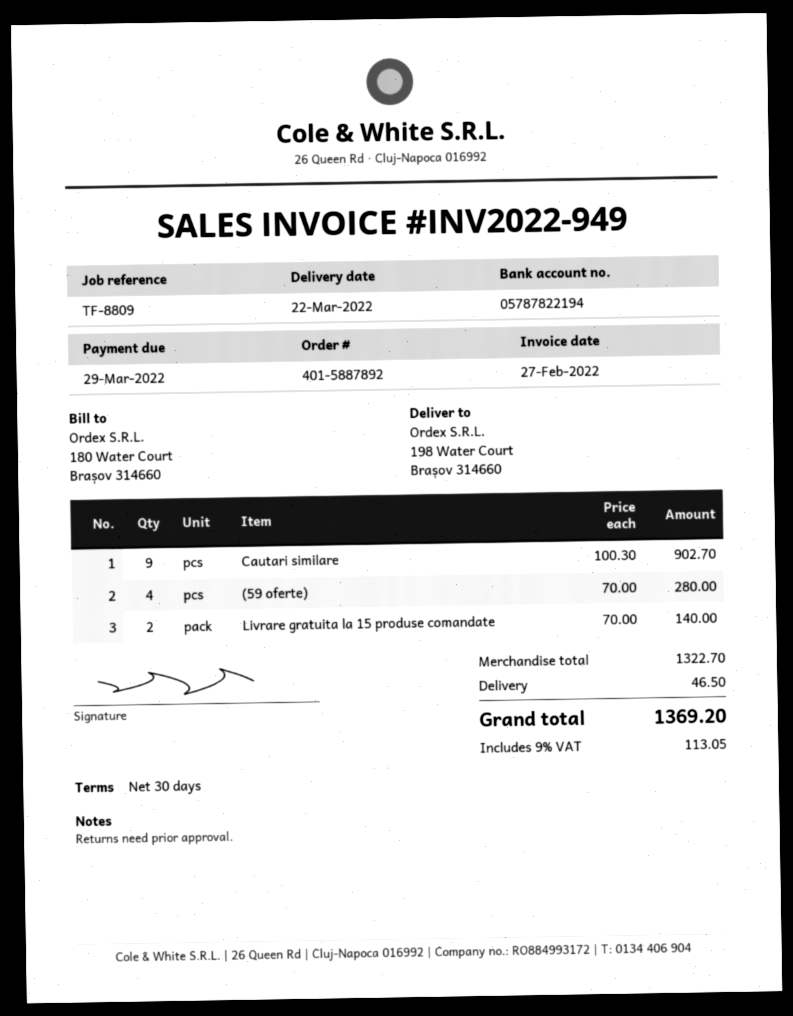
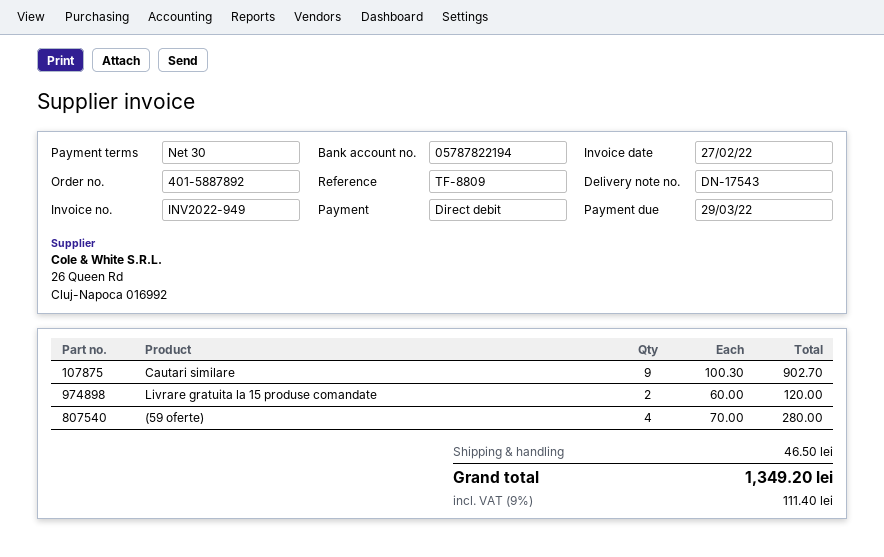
Livrare gratuita la 15 produse comandate: 2 x 70.00 = 140.00 -> 2 x 60.00 = 120.00
tax: 9% = 113.05 -> 9% = 111.40
total: 1369.20 -> 1349.20

